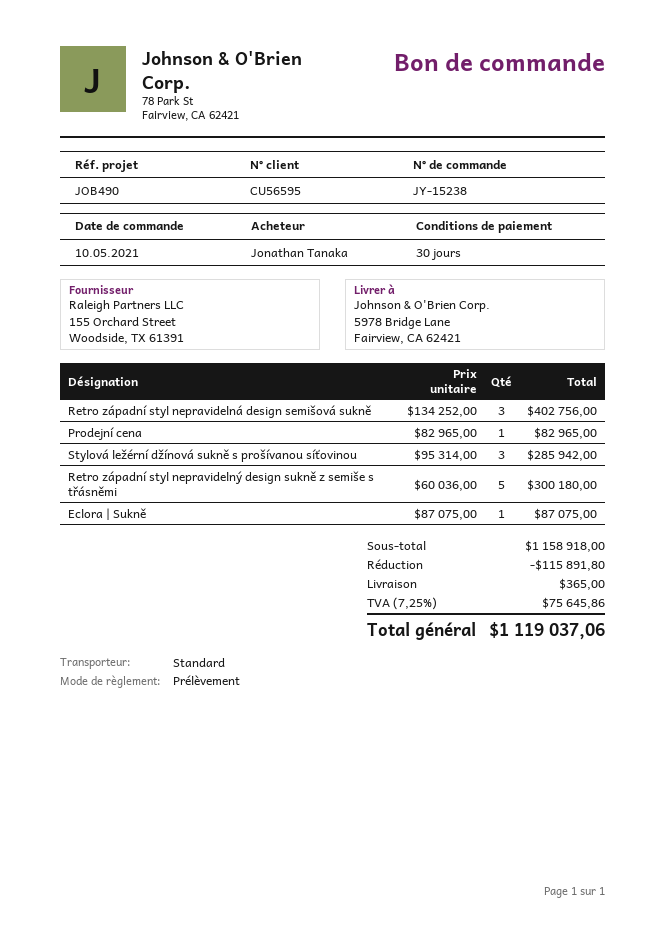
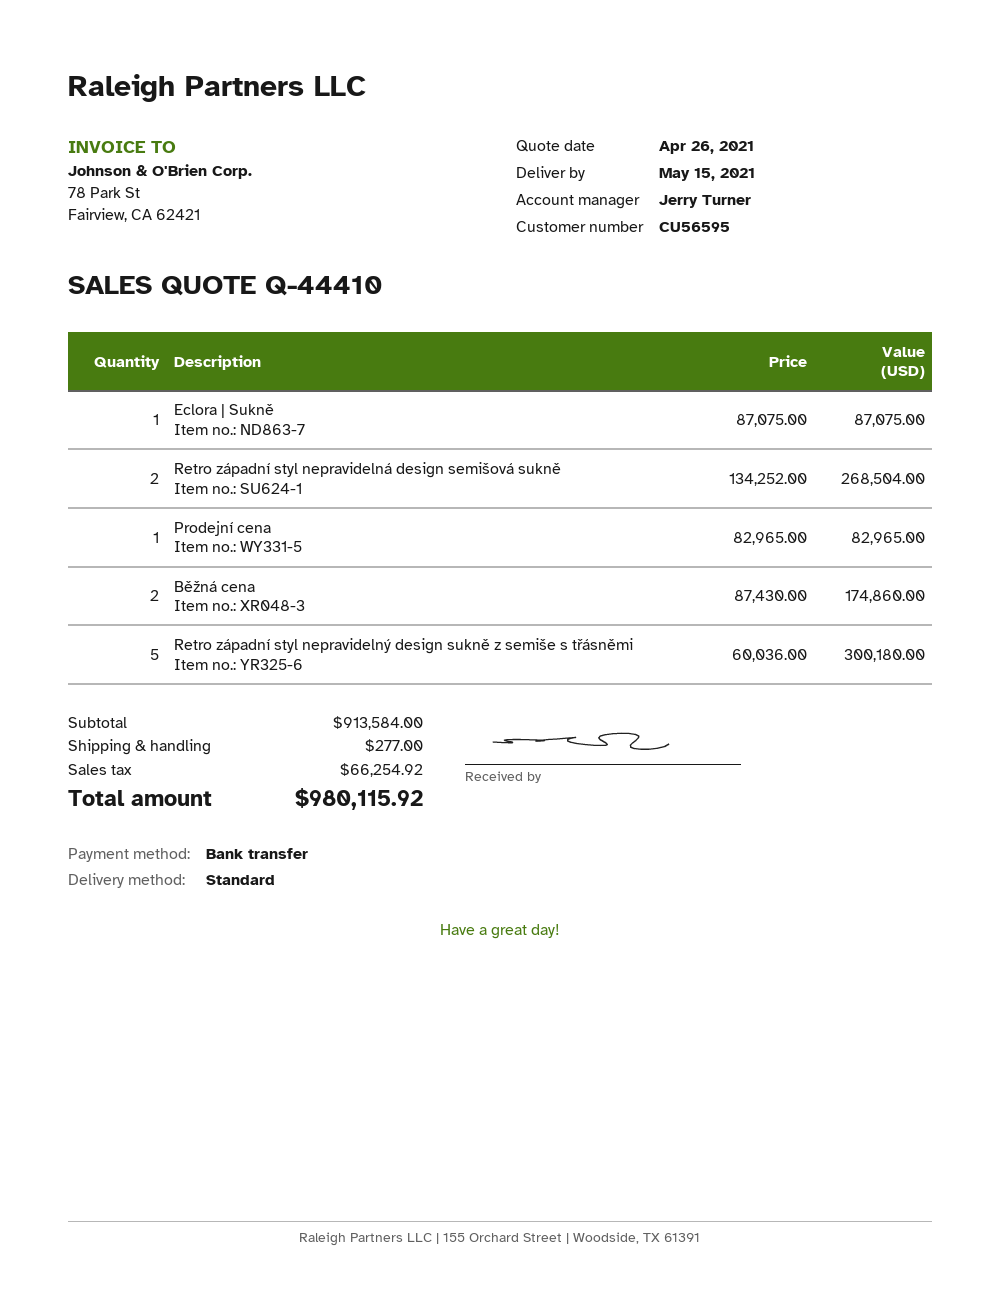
payment method: direct debit -> bank transfer
Retro západní styl nepravidelná design semišová sukně: 3 x 134252.00 = 402756.00 -> 2 x 134252.00 = 268504.00
Stylová ležérní džínová sukně s prošívanou síťovinou: 3 x 95314.00 = 285942.00 -> none
Běžná cena: none -> 2 x 87430.00 = 174860.00
subtotal: 1158918.00 -> 913584.00
discount: 115891.80 -> none
shipping: 365.00 -> 277.00
tax: 75645.86 -> 66254.92
total: 1119037.06 -> 980115.92

